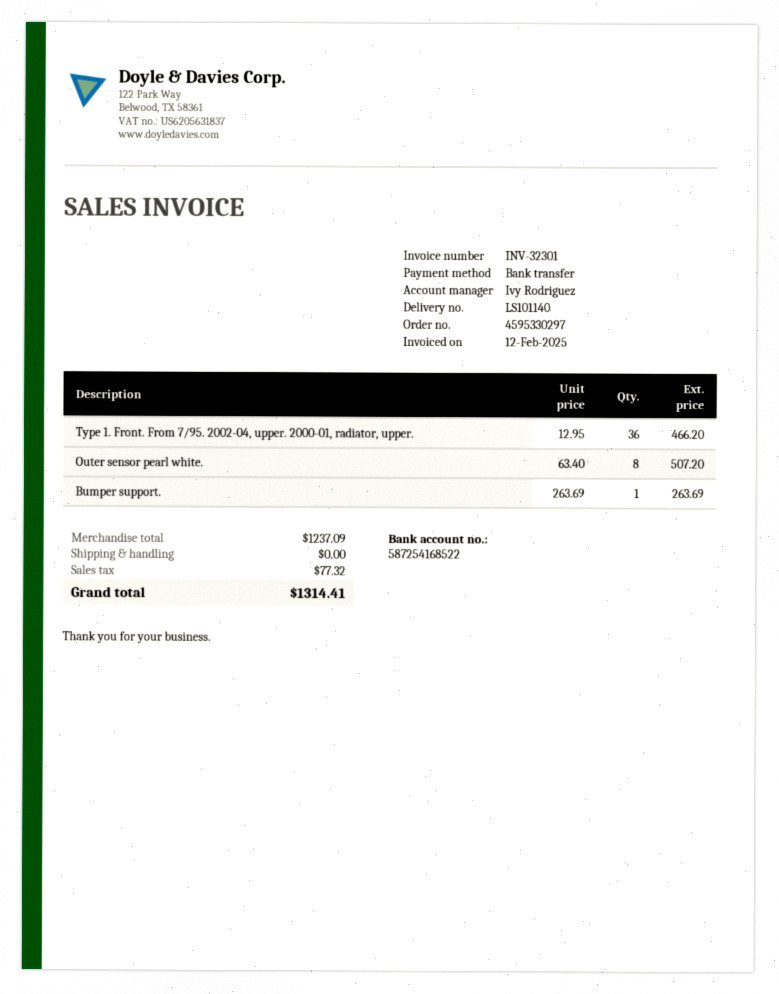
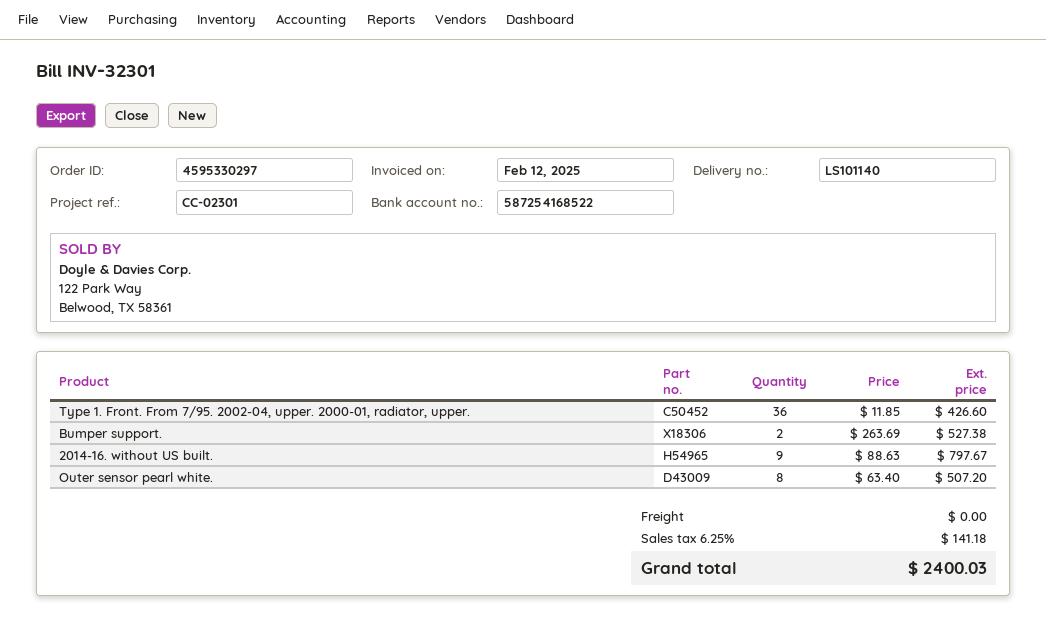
Type 1. Front. From 7/95. 2002-04, upper. 2000-01, radiator, upper.: 36 x 12.95 = 466.20 -> 36 x 11.85 = 426.60
Bumper support.: 1 x 263.69 = 263.69 -> 2 x 263.69 = 527.38
2014-16. without US built.: none -> 9 x 88.63 = 797.67
tax: 77.32 -> 141.18
total: 1314.41 -> 2400.03

